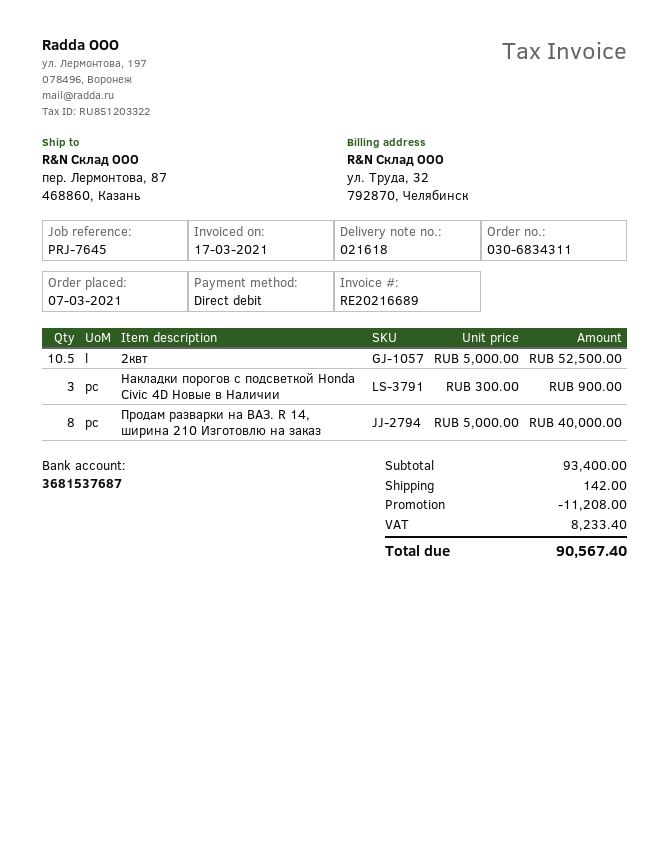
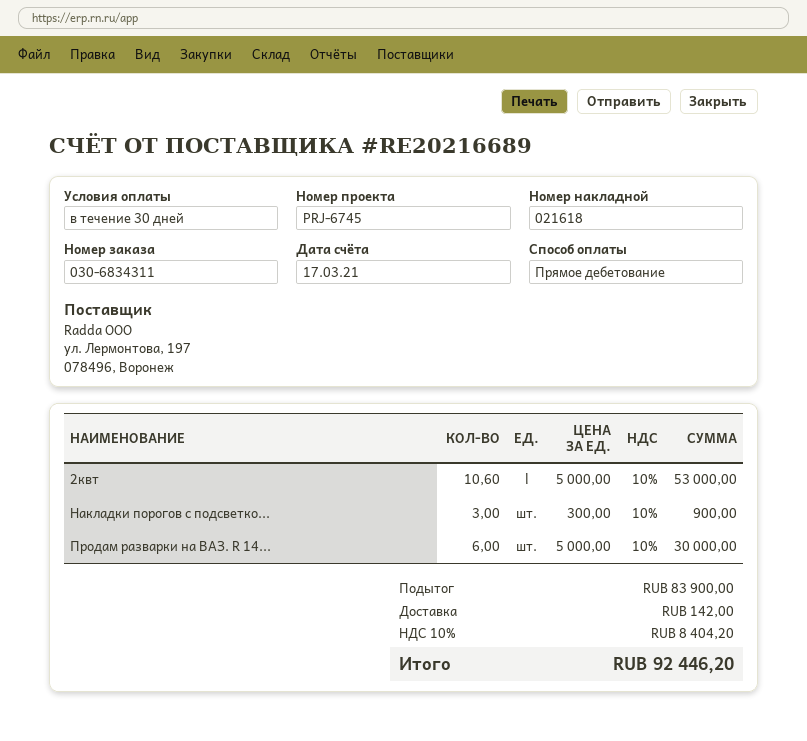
reference: PRJ-7645 -> PRJ-6745
2квт: 10.5 x 5000.00 = 52500.00 -> 10.6 x 5000.00 = 53000.00
Продам разварки на ВАЗ. R 14, ширина 210 Изготовлю на заказ: 8 x 5000.00 = 40000.00 -> 6 x 5000.00 = 30000.00
subtotal: 93400.00 -> 83900.00
discount: 11208.00 -> none
tax: 8233.40 -> 8404.20
total: 90567.40 -> 92446.20

